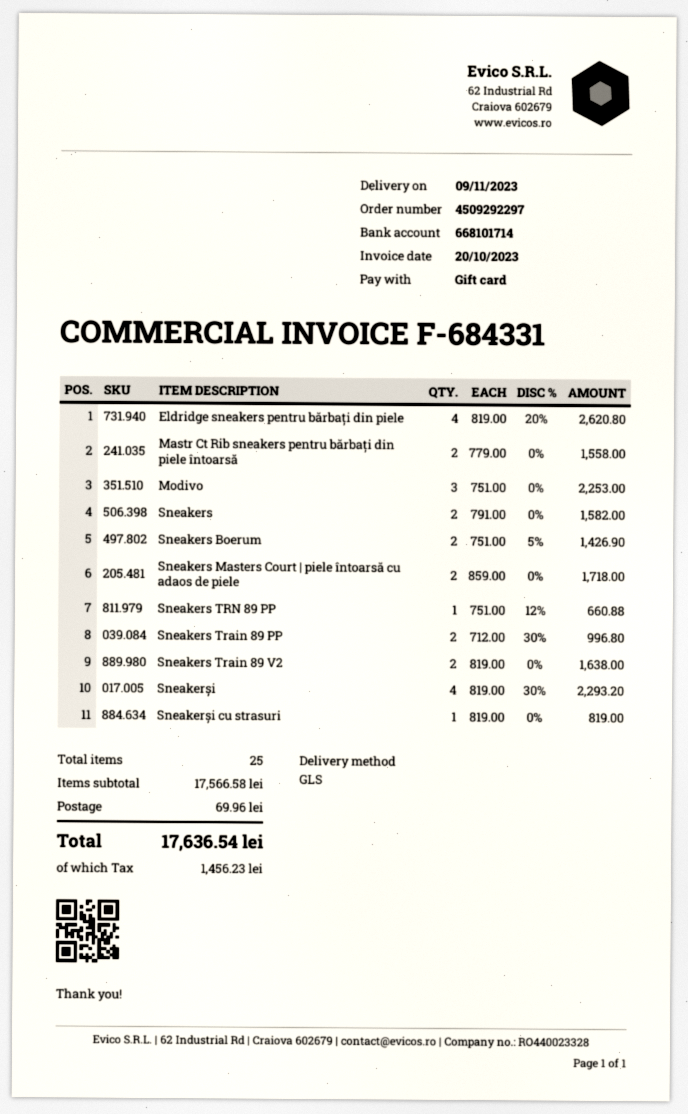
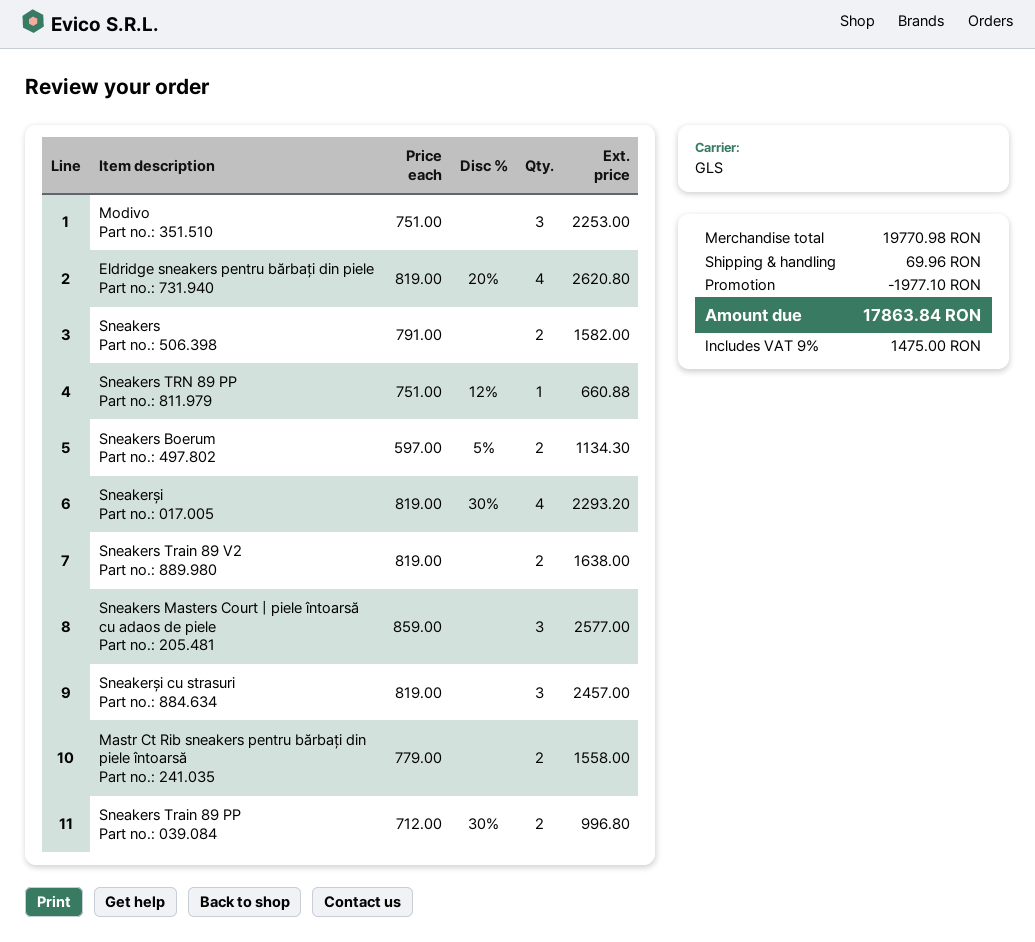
Sneakers Boerum: 2 x 751.00 - 5% = 1426.90 -> 2 x 597.00 - 5% = 1134.30
Sneakers Masters Court | piele întoarsă cu adaos de piele: 2 x 859.00 = 1718.00 -> 3 x 859.00 = 2577.00
Sneakerși cu strasuri: 1 x 819.00 = 819.00 -> 3 x 819.00 = 2457.00
subtotal: 17566.58 -> 19770.98
discount: none -> 1977.10
tax: 1456.23 -> 1475.00
total: 17636.54 -> 17863.84

